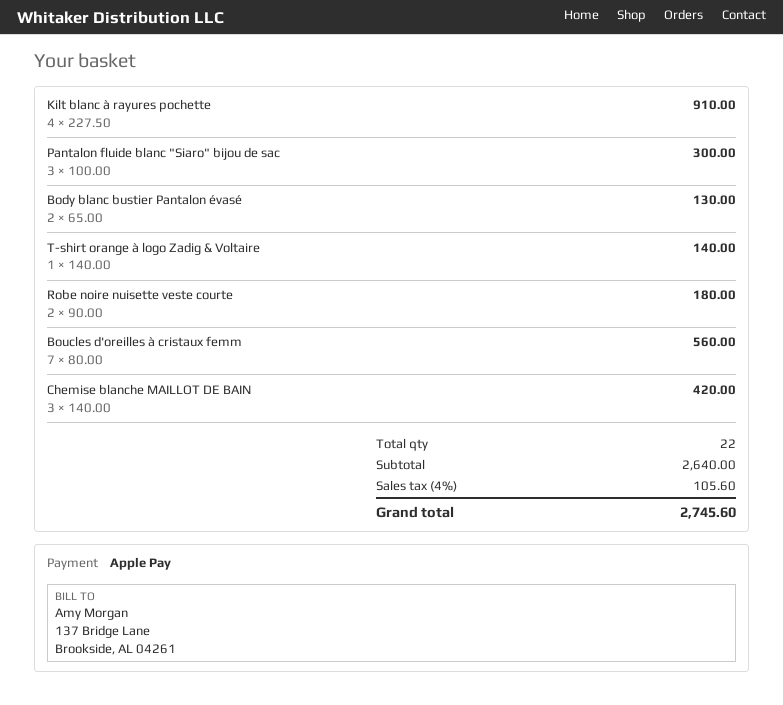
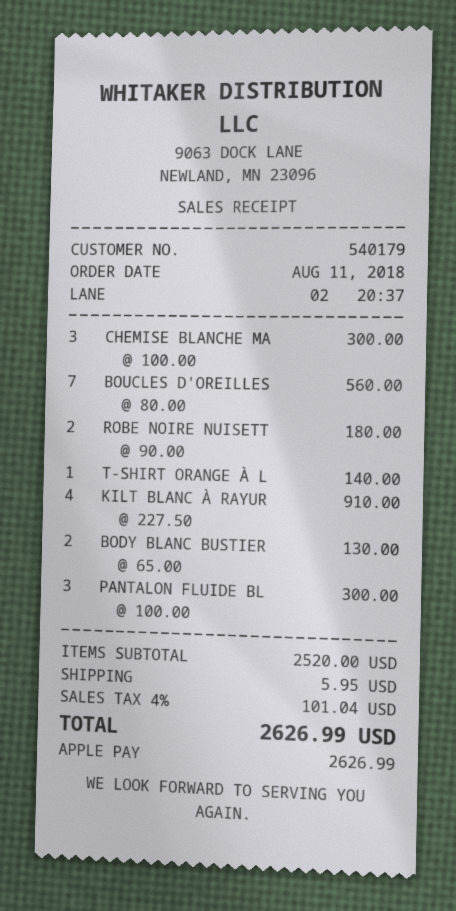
Chemise blanche MAILLOT DE BAIN: 3 x 140.00 = 420.00 -> 3 x 100.00 = 300.00
subtotal: 2640.00 -> 2520.00
shipping: none -> 5.95
tax: 4% = 105.60 -> 4% = 101.04
total: 2745.60 -> 2626.99

